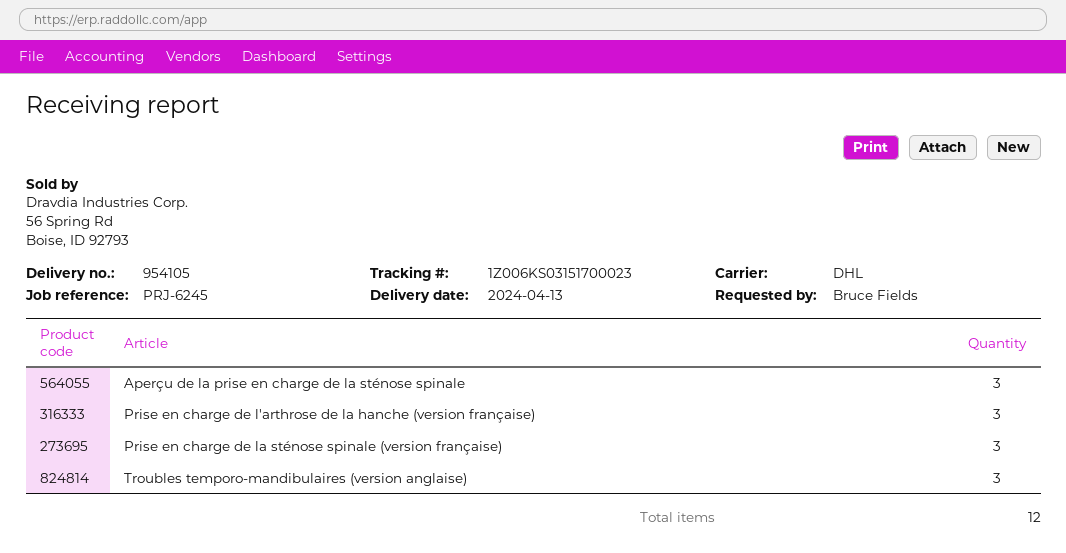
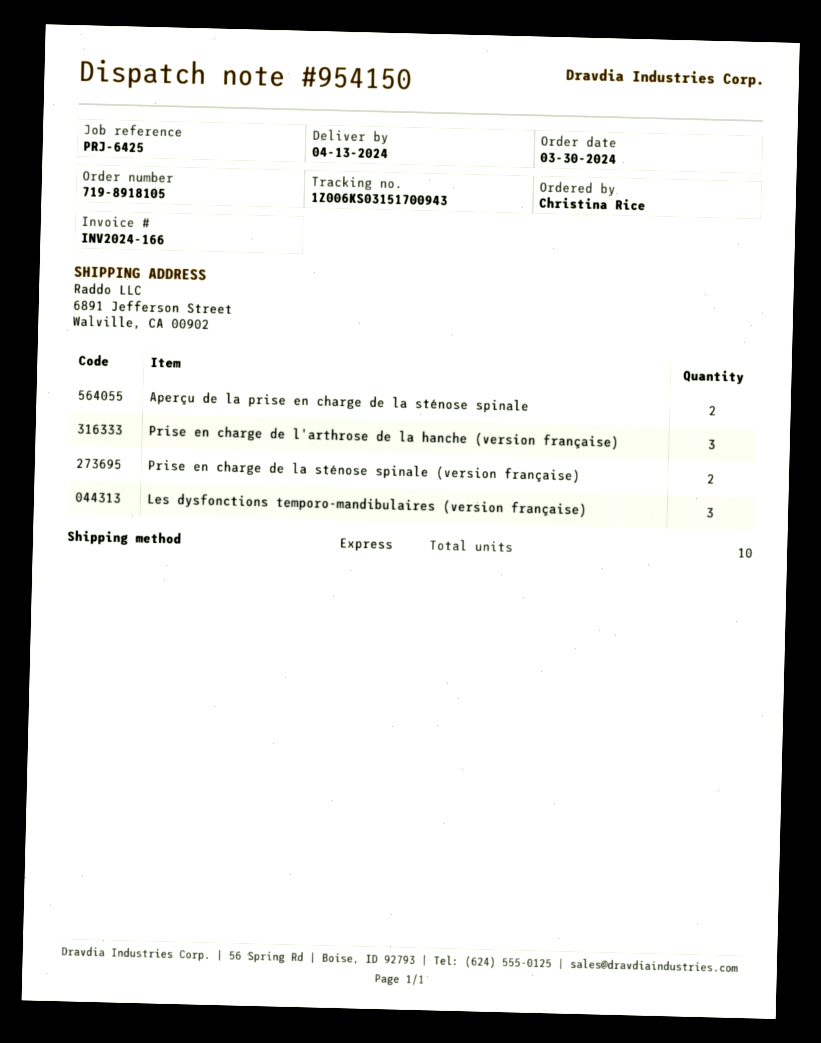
delivery note number: 954105 -> 954150
reference: PRJ-6245 -> PRJ-6425
ordered by: Bruce Fields -> Christina Rice
shipping method: DHL -> express
tracking number: 1Z006KS03151700023 -> 1Z006KS03151700943
Aperçu de la prise en charge de la sténose spinale: 3 -> 2
Prise en charge de la sténose spinale (version française): 3 -> 2
Troubles temporo-mandibulaires (version anglaise): 3 -> none
Les dysfonctions temporo-mandibulaires (version française): none -> 3
total quantity: 12 -> 10

